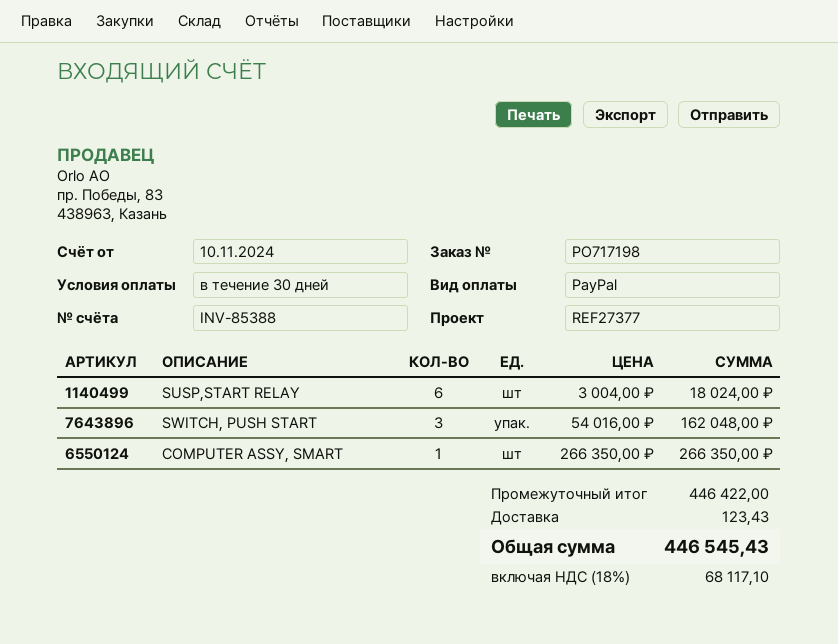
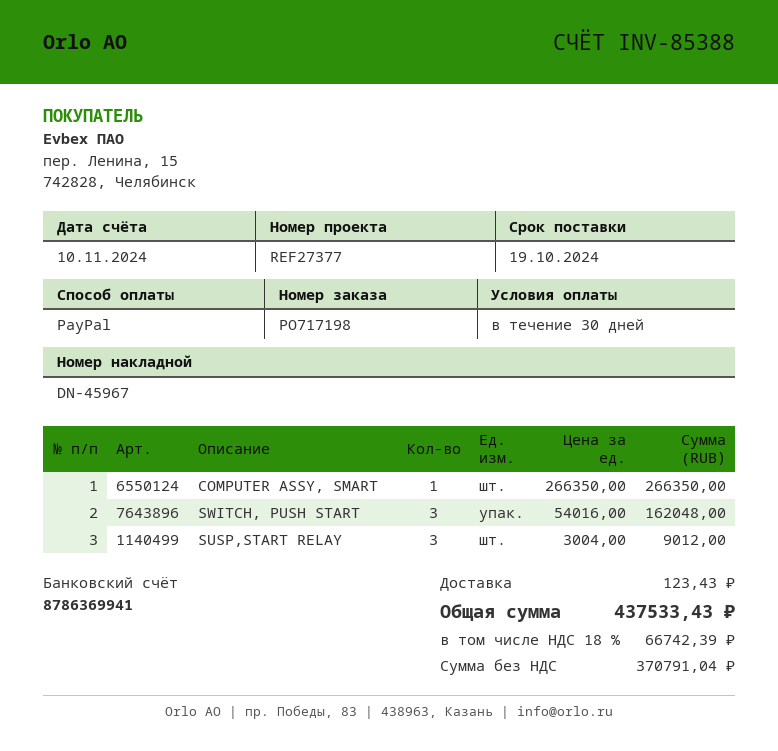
SUSP,START RELAY: 6 x 3004.00 = 18024.00 -> 3 x 3004.00 = 9012.00
tax: 18% = 68117.10 -> 18% = 66742.39
total: 446545.43 -> 437533.43

